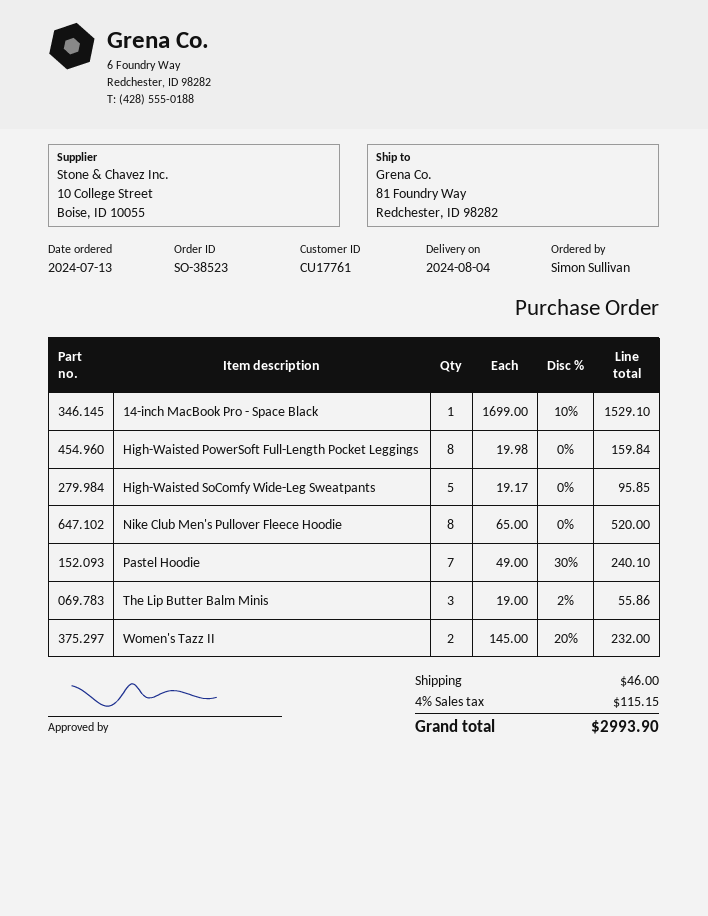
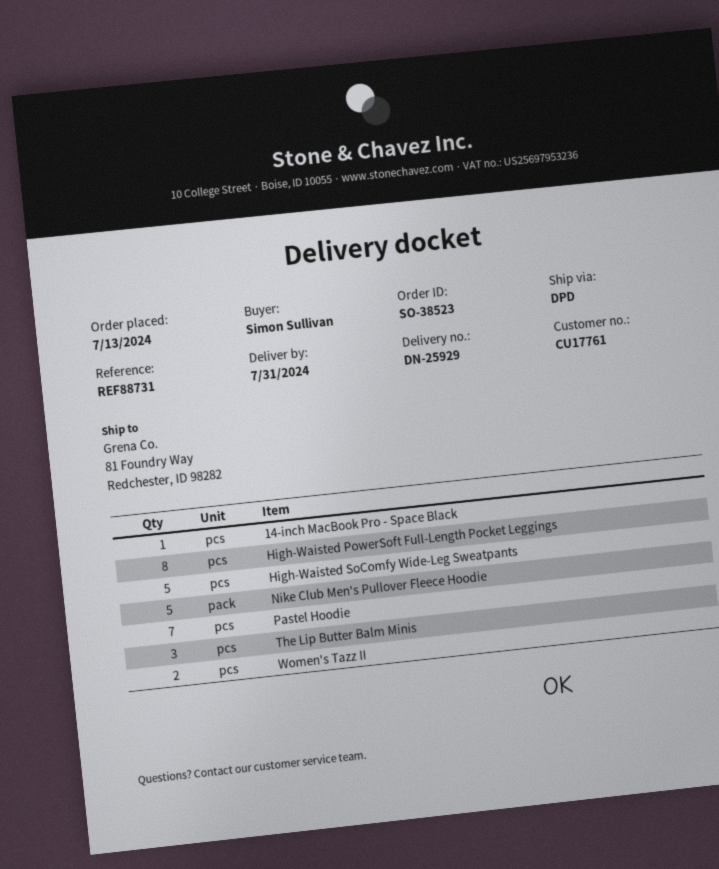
delivery date: 2024-08-04 -> 2024-07-31
Nike Club Men's Pullover Fleece Hoodie: 8 -> 5

